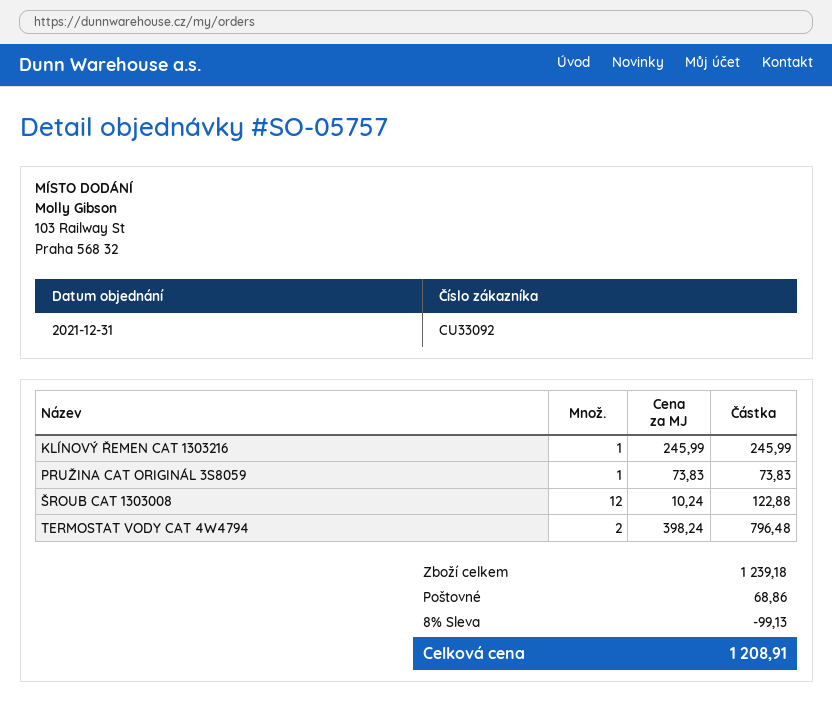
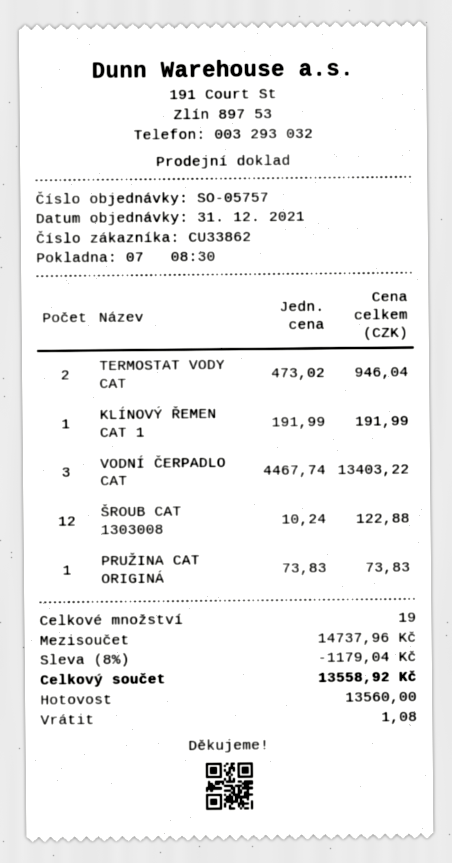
customer number: CU33092 -> CU33862
KLÍNOVÝ ŘEMEN CAT 1303216: 1 x 245.99 = 245.99 -> 1 x 191.99 = 191.99
TERMOSTAT VODY CAT 4W4794: 2 x 398.24 = 796.48 -> 2 x 473.02 = 946.04
VODNÍ ČERPADLO CAT: none -> 3 x 4467.74 = 13403.22
subtotal: 1239.18 -> 14737.96
discount: 8% = 99.13 -> 8% = 1179.04
shipping: 68.86 -> none
total: 1208.91 -> 13558.92

